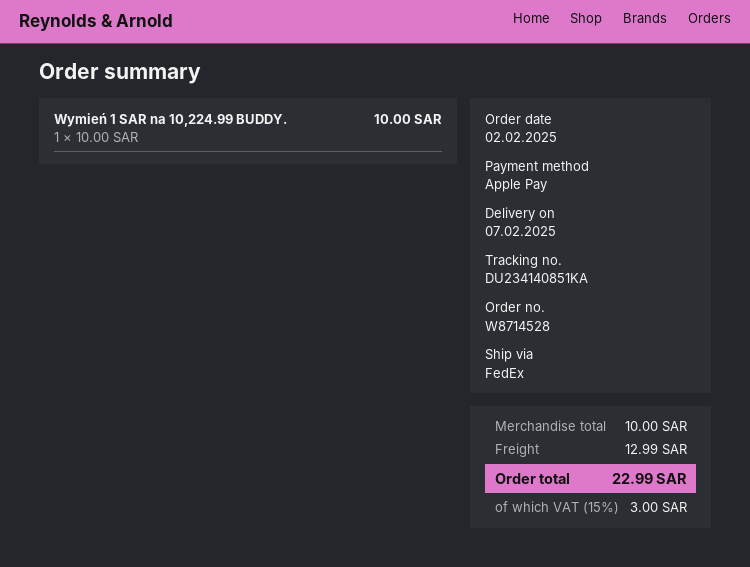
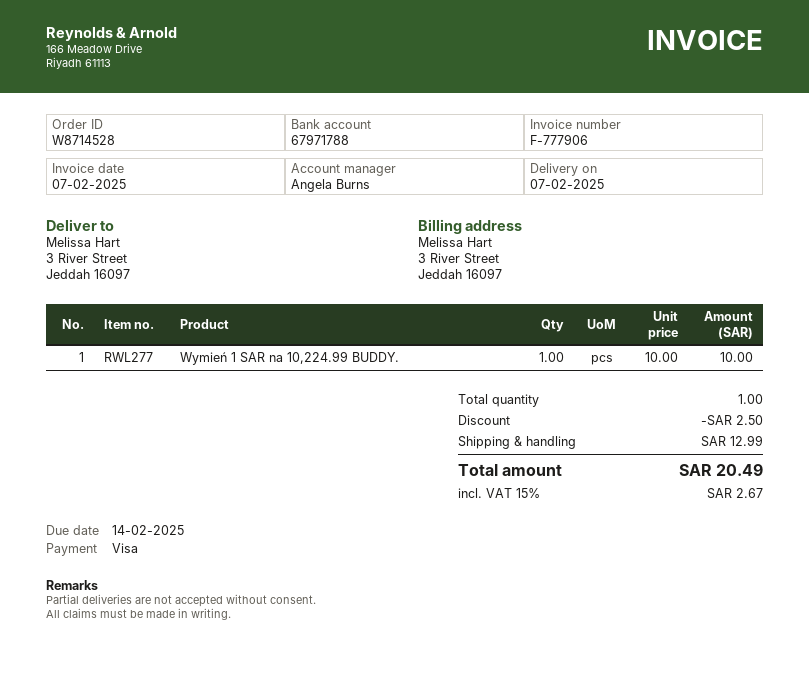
payment method: Apple Pay -> Visa
discount: none -> 2.50
tax: 15% = 3.00 -> 15% = 2.67
total: 22.99 -> 20.49

